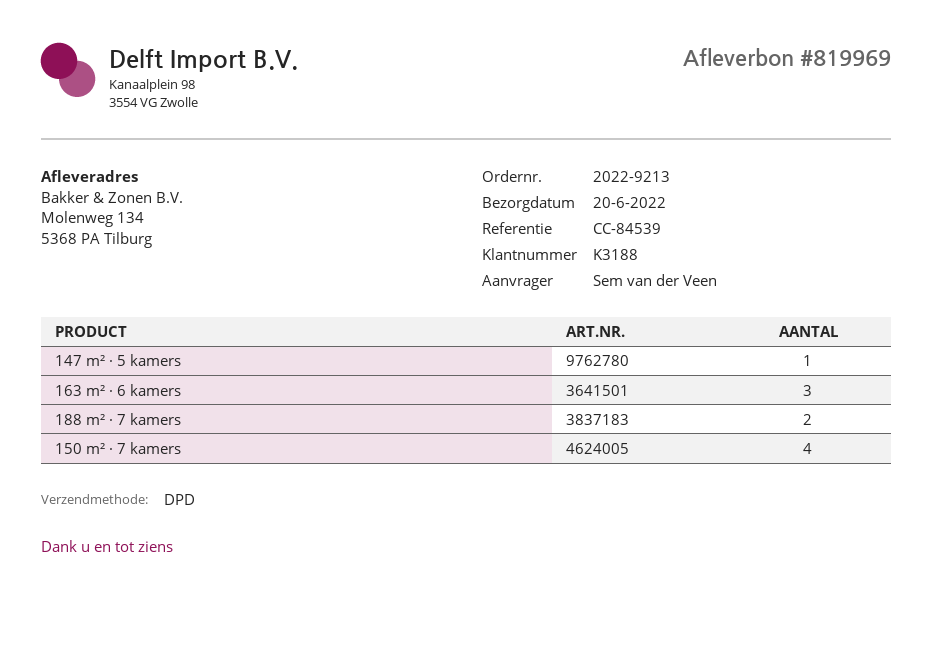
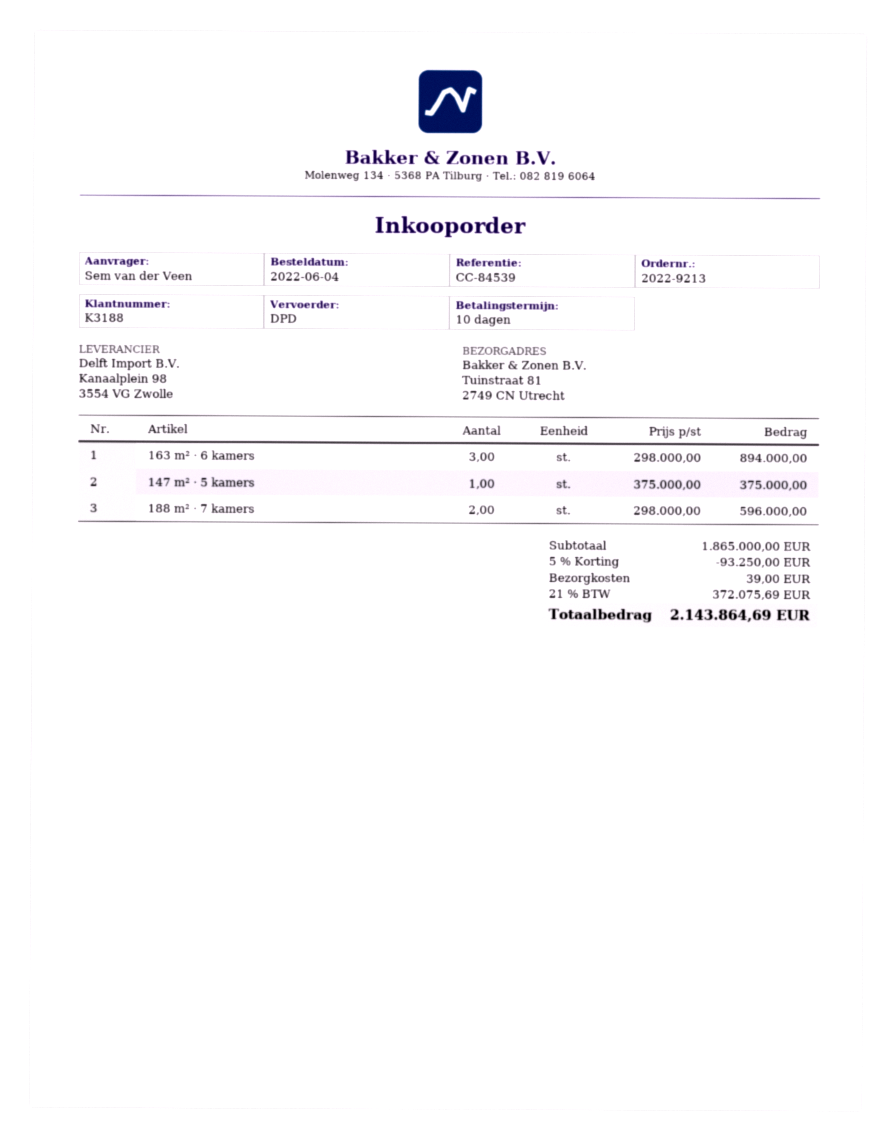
ship to: Molenweg 134, 5368 PA Tilburg -> Tuinstraat 81, 2749 CN Utrecht
150 m² · 7 kamers: 4 -> none

